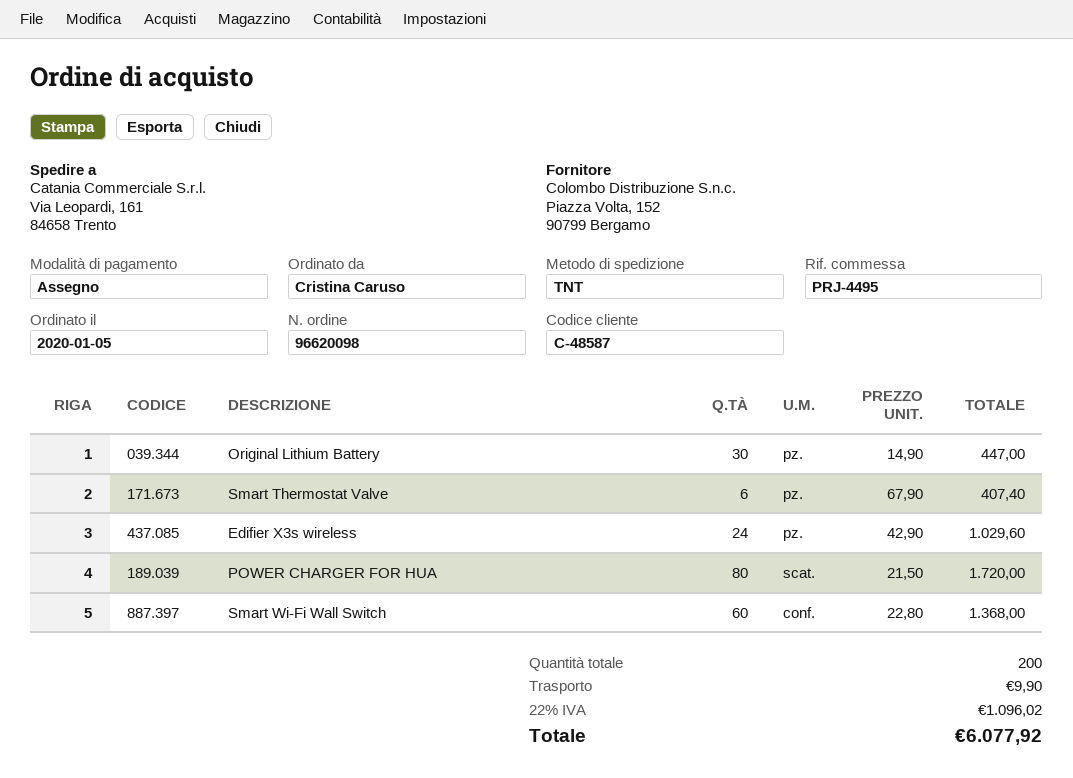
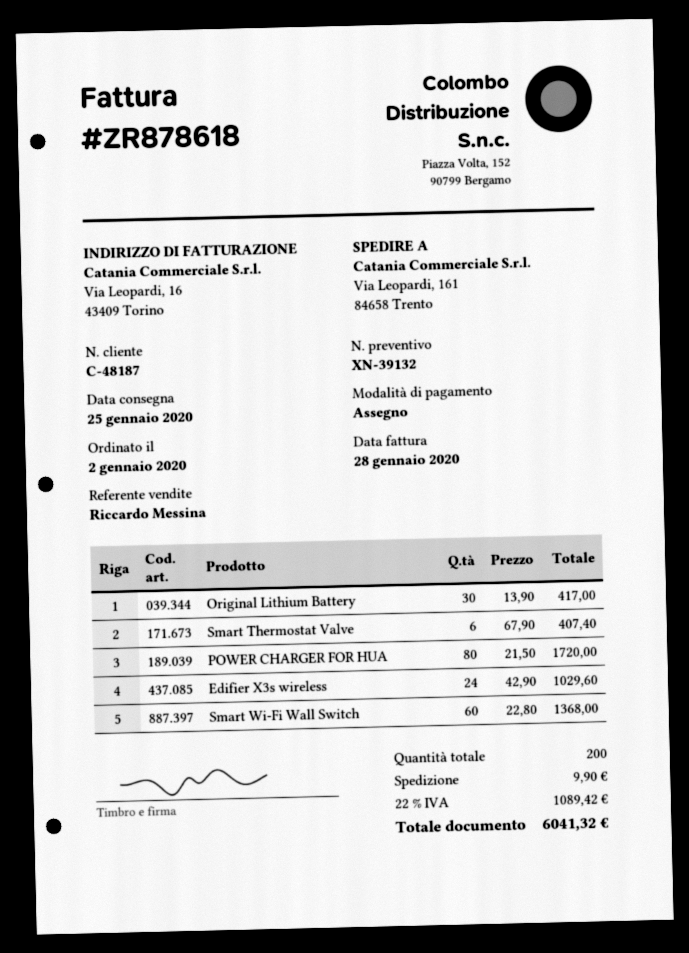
order date: 2020-01-05 -> 2020-01-02
customer number: C-48587 -> C-48187
Original Lithium Battery: 30 x 14.90 = 447.00 -> 30 x 13.90 = 417.00
tax: 22% = 1096.02 -> 22% = 1089.42
total: 6077.92 -> 6041.32

